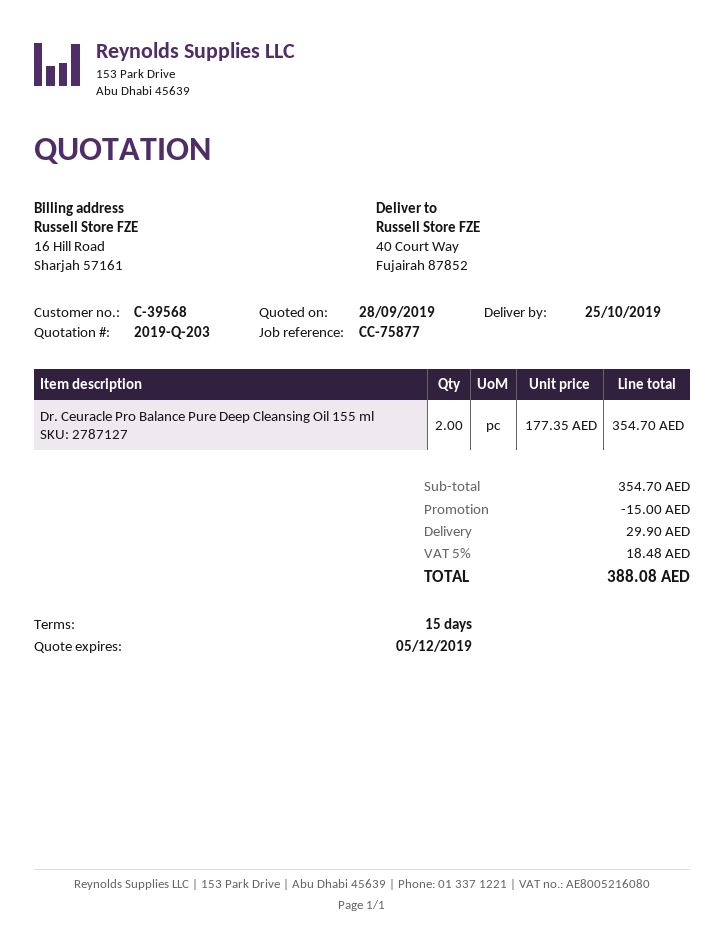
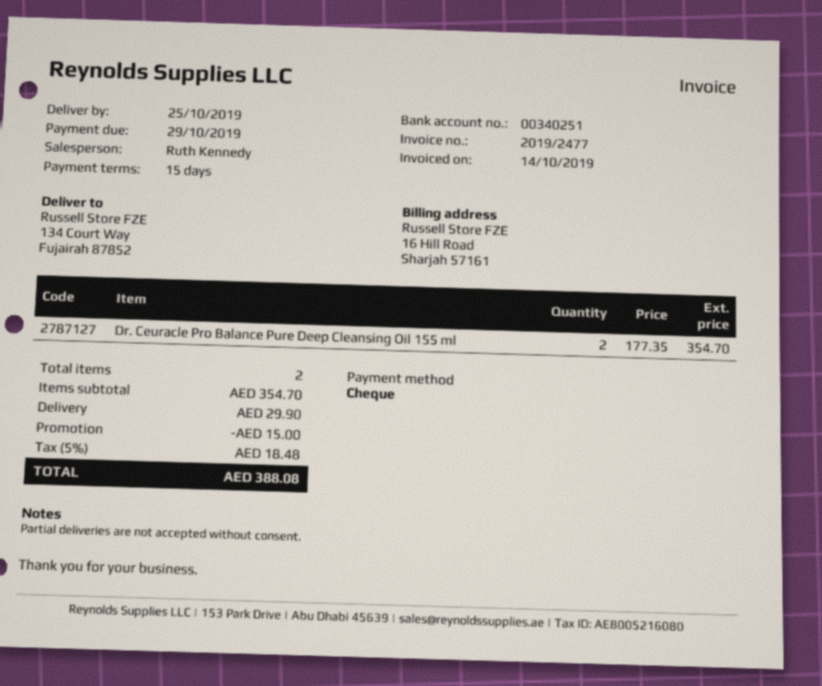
ship to: 40 Court Way, Fujairah 87852 -> 134 Court Way, Fujairah 87852

